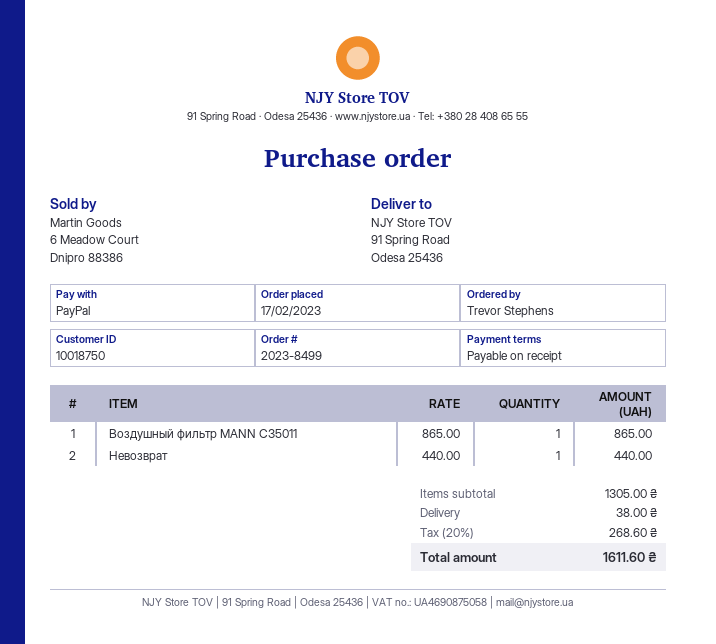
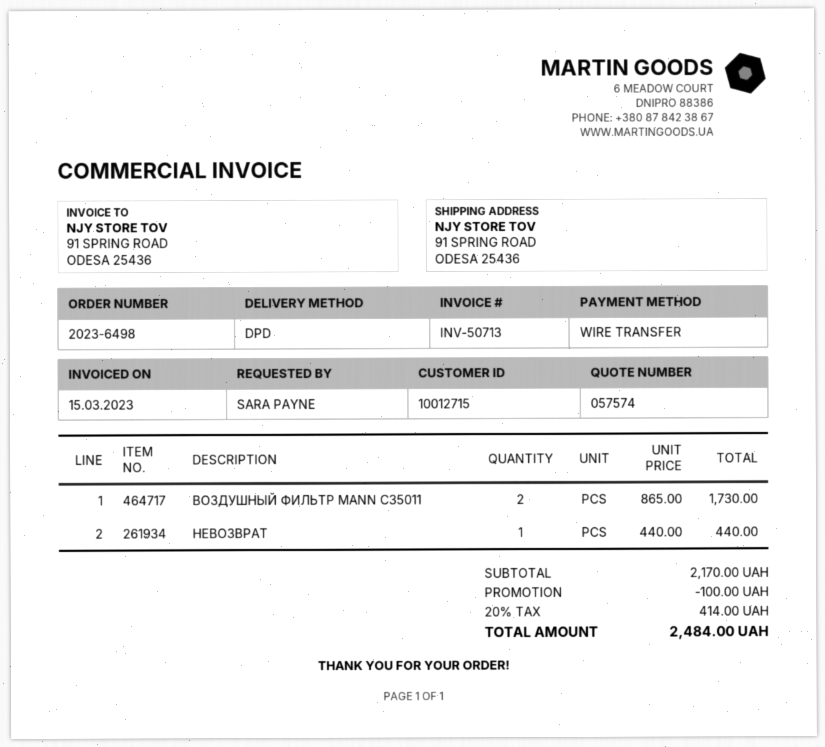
order number: 2023-8499 -> 2023-6498
customer number: 10018750 -> 10012715
ordered by: Trevor Stephens -> SARA PAYNE
payment method: PayPal -> bank transfer
Воздушный фильтр MANN C35011: 1 x 865.00 = 865.00 -> 2 x 865.00 = 1730.00
subtotal: 1305.00 -> 2170.00
discount: none -> 100.00
shipping: 38.00 -> none
tax: 20% = 268.60 -> 20% = 414.00
total: 1611.60 -> 2484.00

